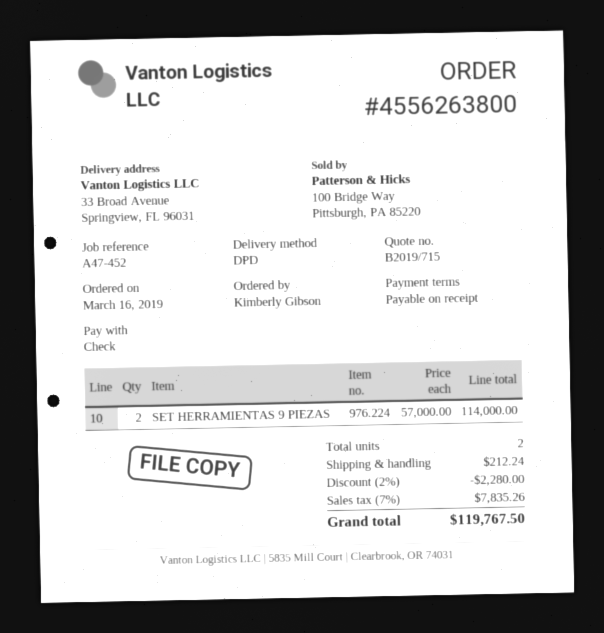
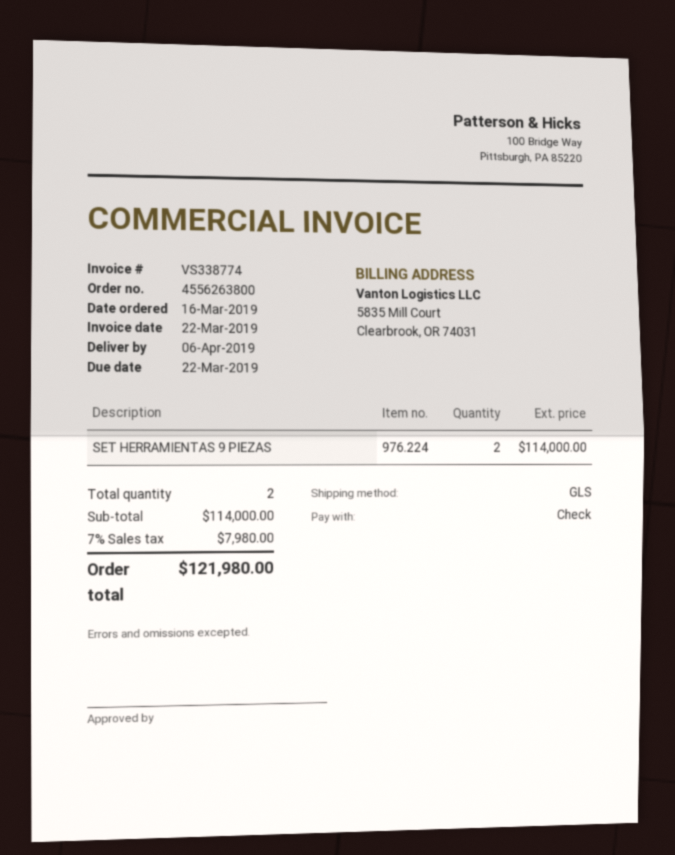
shipping method: DPD -> GLS
discount: 2% = 2280.00 -> none
shipping: 212.24 -> none
tax: 7% = 7835.26 -> 7% = 7980.00
total: 119767.50 -> 121980.00

